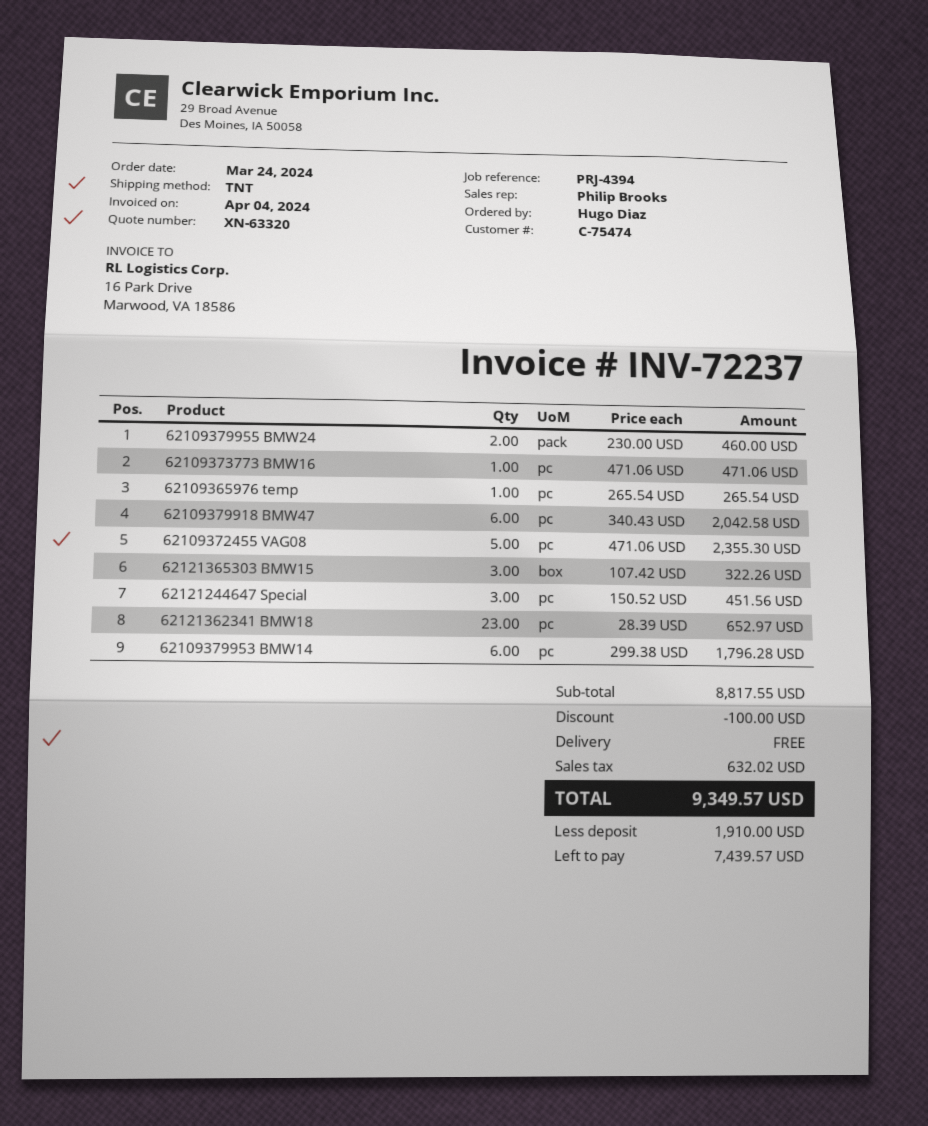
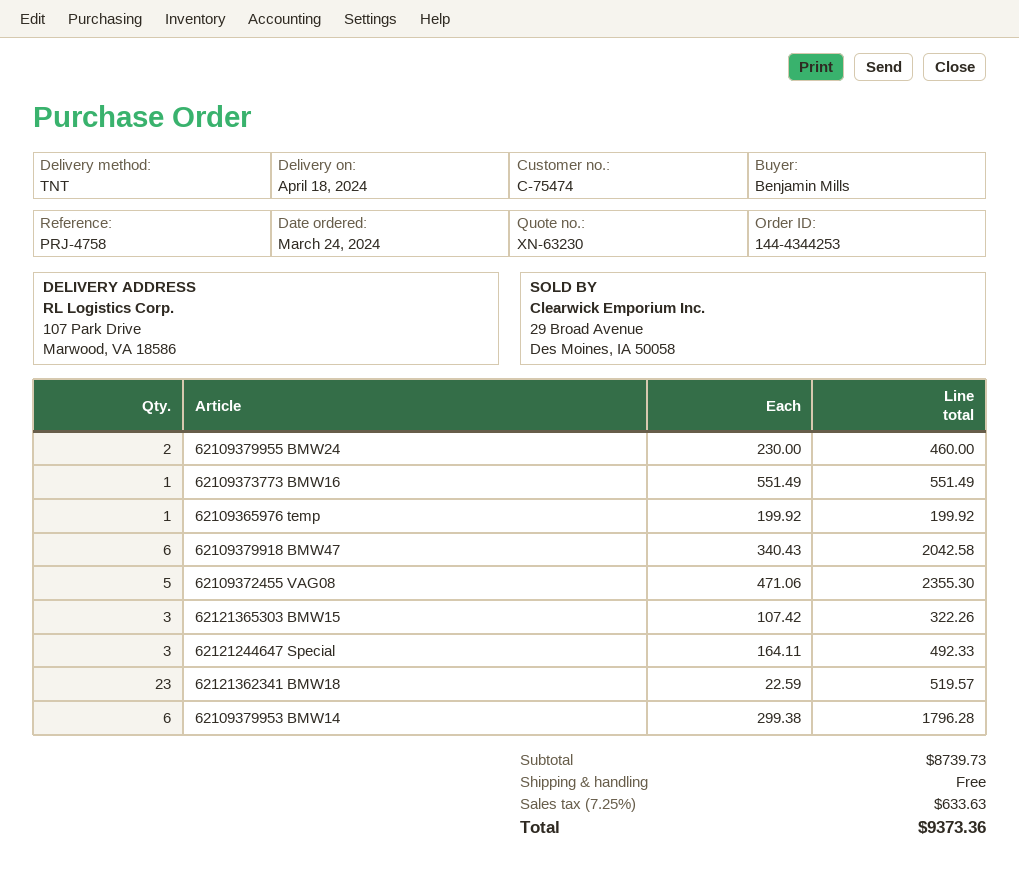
quote number: XN-63320 -> XN-63230
reference: PRJ-4394 -> PRJ-4758
ordered by: Hugo Diaz -> Benjamin Mills
62109373773 BMW16: 1 x 471.06 = 471.06 -> 1 x 551.49 = 551.49
62109365976 temp: 1 x 265.54 = 265.54 -> 1 x 199.92 = 199.92
62121244647 Special: 3 x 150.52 = 451.56 -> 3 x 164.11 = 492.33
62121362341 BMW18: 23 x 28.39 = 652.97 -> 23 x 22.59 = 519.57
subtotal: 8817.55 -> 8739.73
discount: 100.00 -> none
tax: 632.02 -> 633.63
total: 9349.57 -> 9373.36

